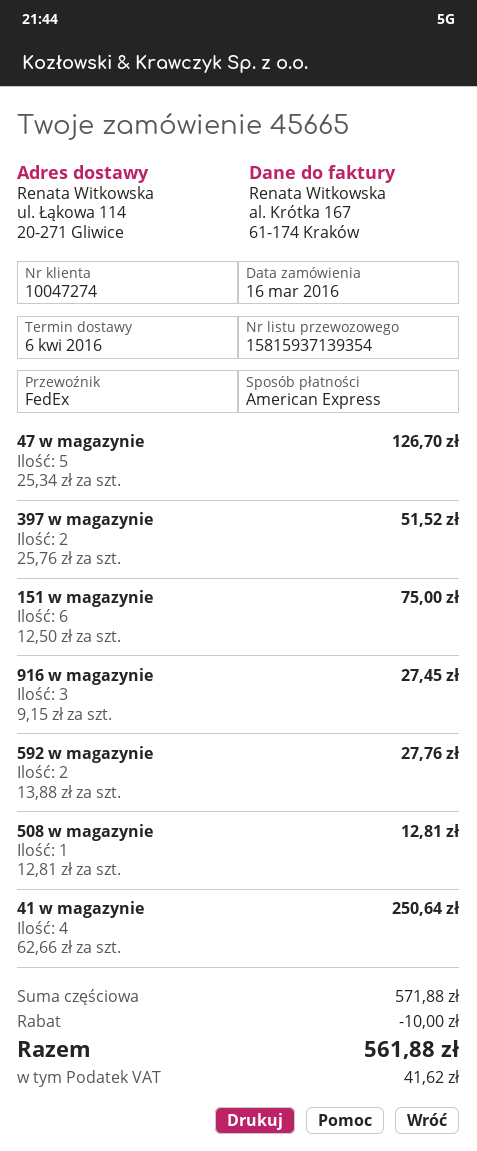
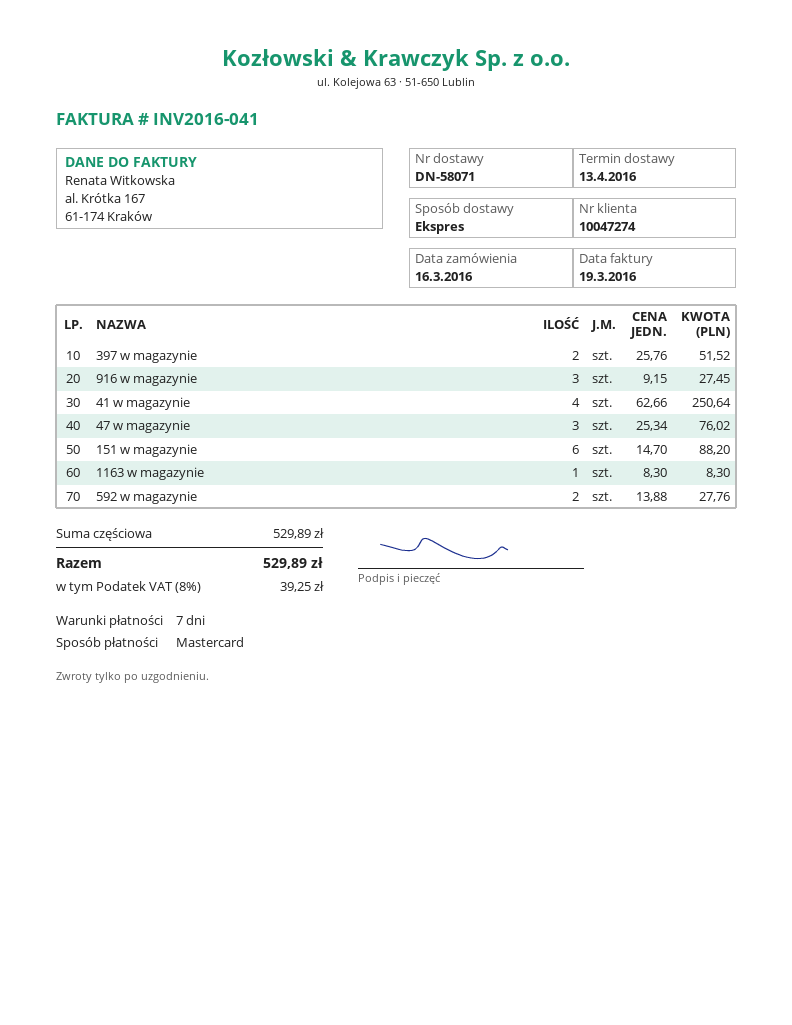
delivery date: 2016-04-06 -> 2016-04-13
payment method: American Express -> Mastercard
shipping method: FedEx -> express
47 w magazynie: 5 x 25.34 = 126.70 -> 3 x 25.34 = 76.02
151 w magazynie: 6 x 12.50 = 75.00 -> 6 x 14.70 = 88.20
508 w magazynie: 1 x 12.81 = 12.81 -> none
1163 w magazynie: none -> 1 x 8.30 = 8.30
subtotal: 571.88 -> 529.89
discount: 10.00 -> none
tax: 41.62 -> 39.25
total: 561.88 -> 529.89

